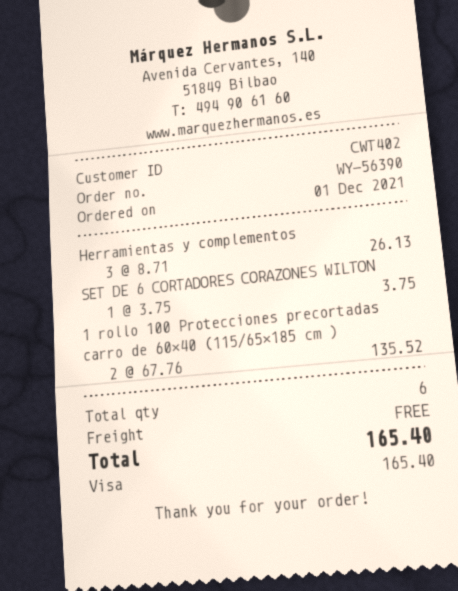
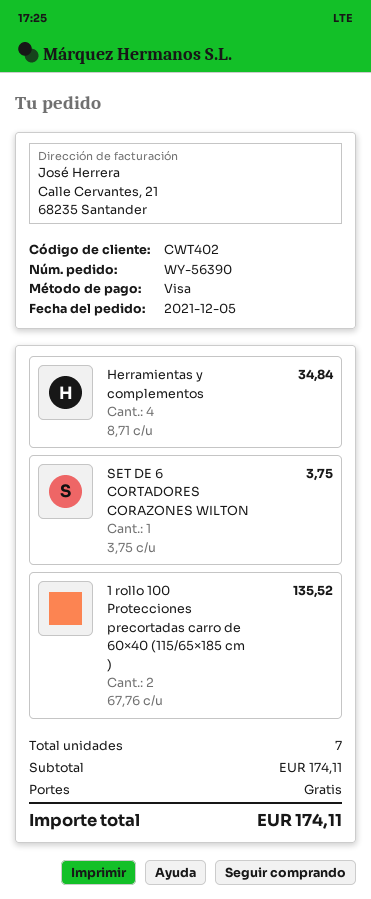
order date: 2021-12-01 -> 2021-12-05
Herramientas y complementos: 3 x 8.71 = 26.13 -> 4 x 8.71 = 34.84
total quantity: 6 -> 7
total: 165.40 -> 174.11

